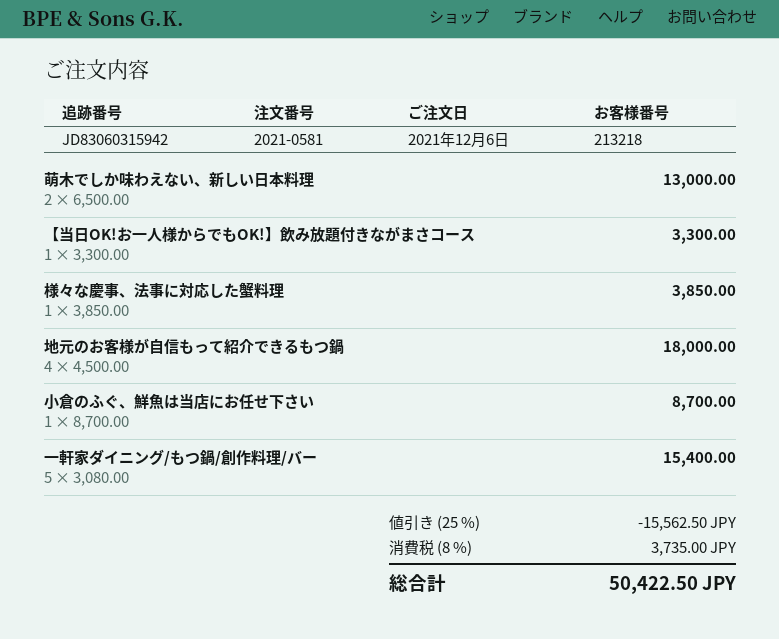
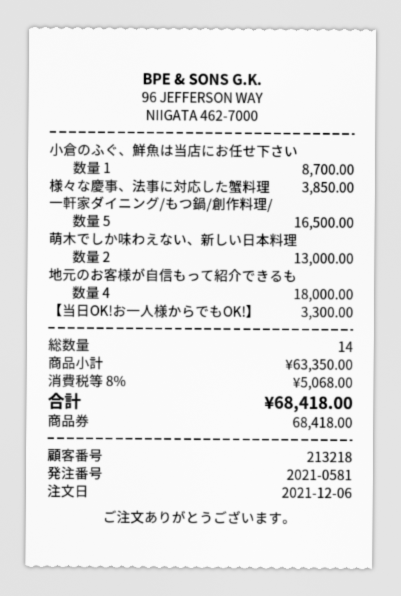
一軒家ダイニング/もつ鍋/創作料理/バー: 5 for 15400.00 -> 5 for 16500.00
discount: 25% = 15562.50 -> none
tax: 8% = 3735.00 -> 8% = 5068.00
total: 50422.50 -> 68418.00

